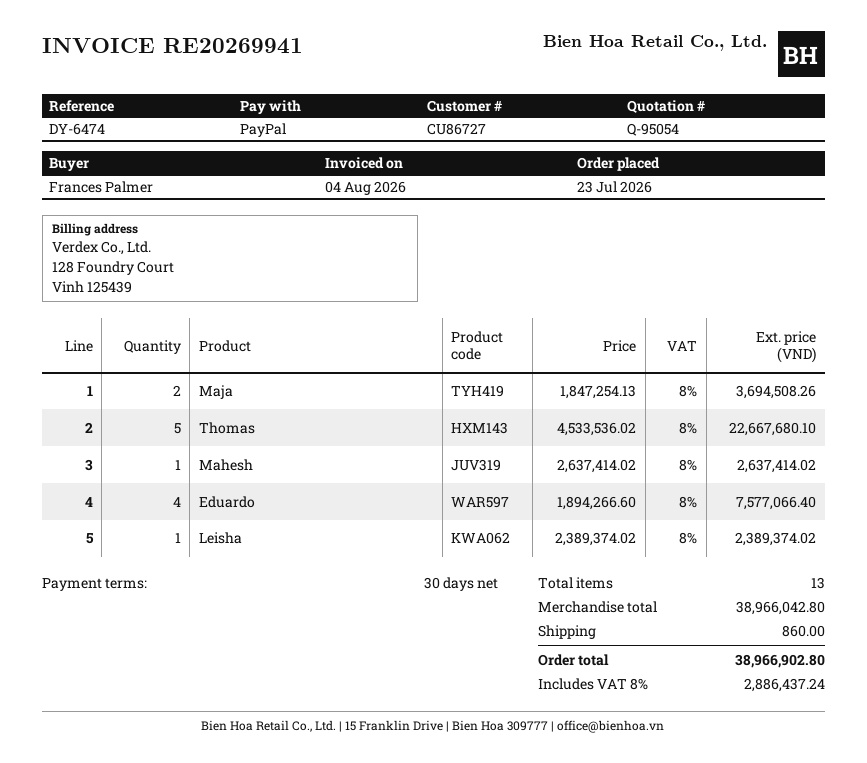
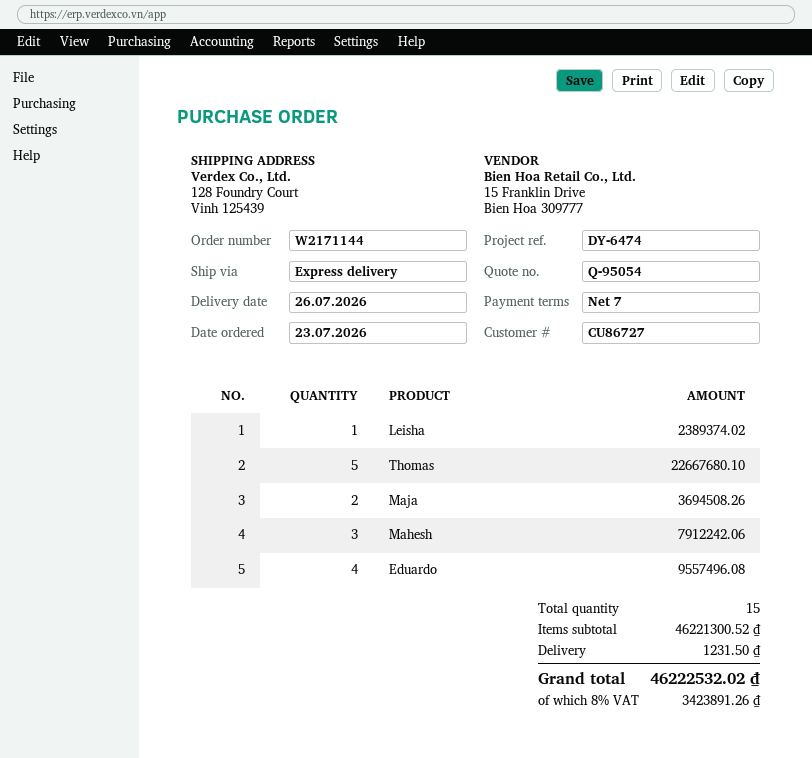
payment terms: 30 days -> 7 days
Mahesh: 1 for 2637414.02 -> 3 for 7912242.06
Eduardo: 4 for 7577066.40 -> 4 for 9557496.08
total quantity: 13 -> 15
subtotal: 38966042.80 -> 46221300.52
shipping: 860.00 -> 1231.50
tax: 8% = 2886437.24 -> 8% = 3423891.26
total: 38966902.80 -> 46222532.02

